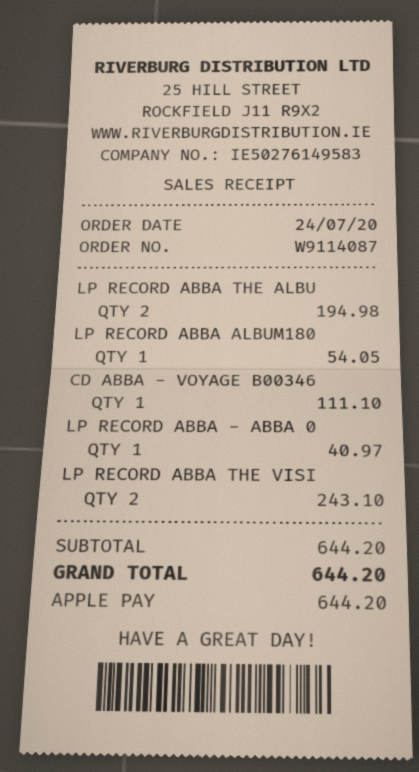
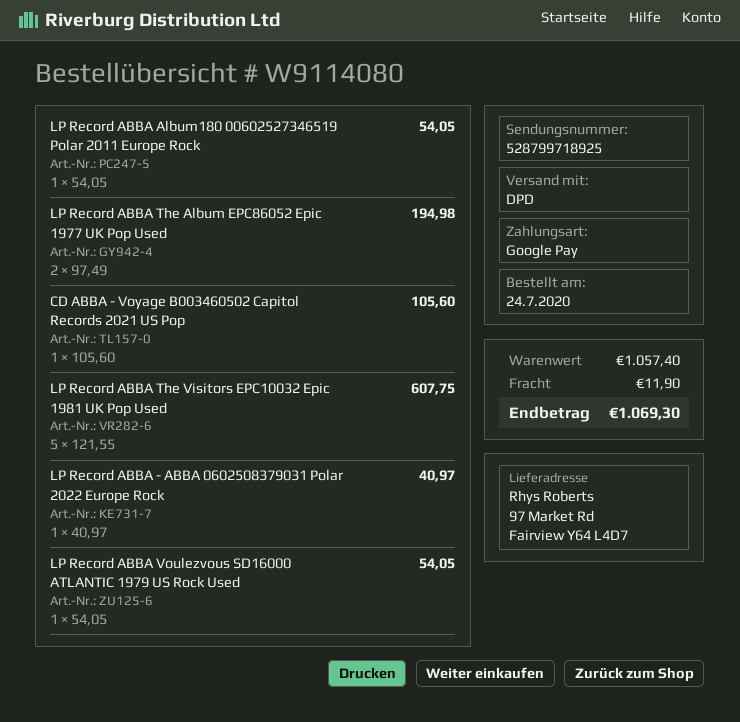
order number: W9114087 -> W9114080
payment method: Apple Pay -> Google Pay
CD ABBA - VOYAGE B00346: 1 for 111.10 -> 1 for 105.60
LP RECORD ABBA THE VISI: 2 for 243.10 -> 5 for 607.75
LP Record ABBA Voulezvous SD16000 ATLANTIC 1979 US Rock Used: none -> 1 for 54.05
subtotal: 644.20 -> 1057.40
shipping: none -> 11.90
total: 644.20 -> 1069.30

